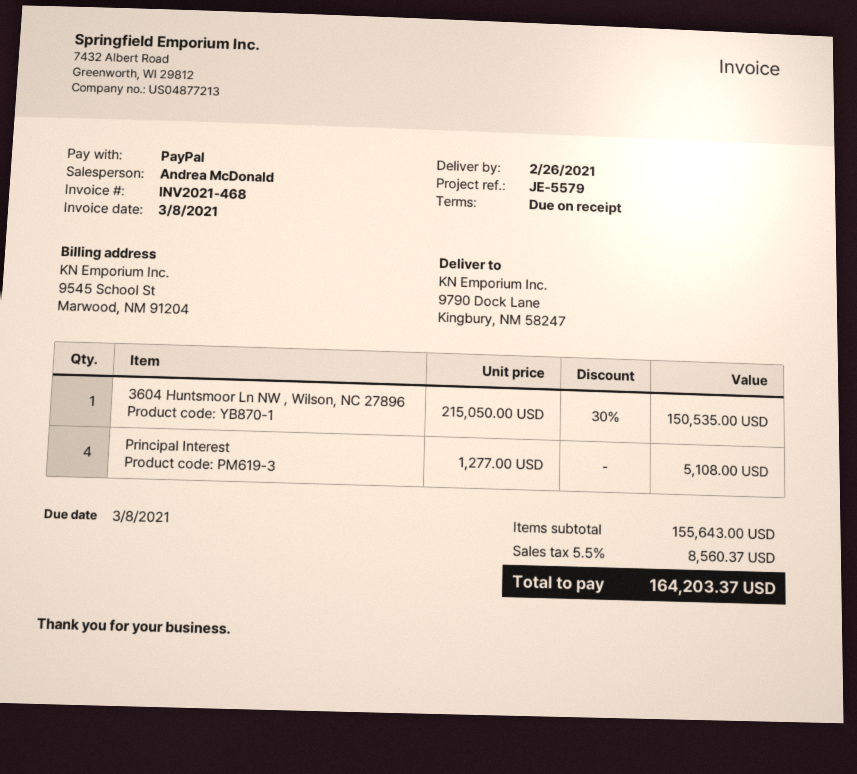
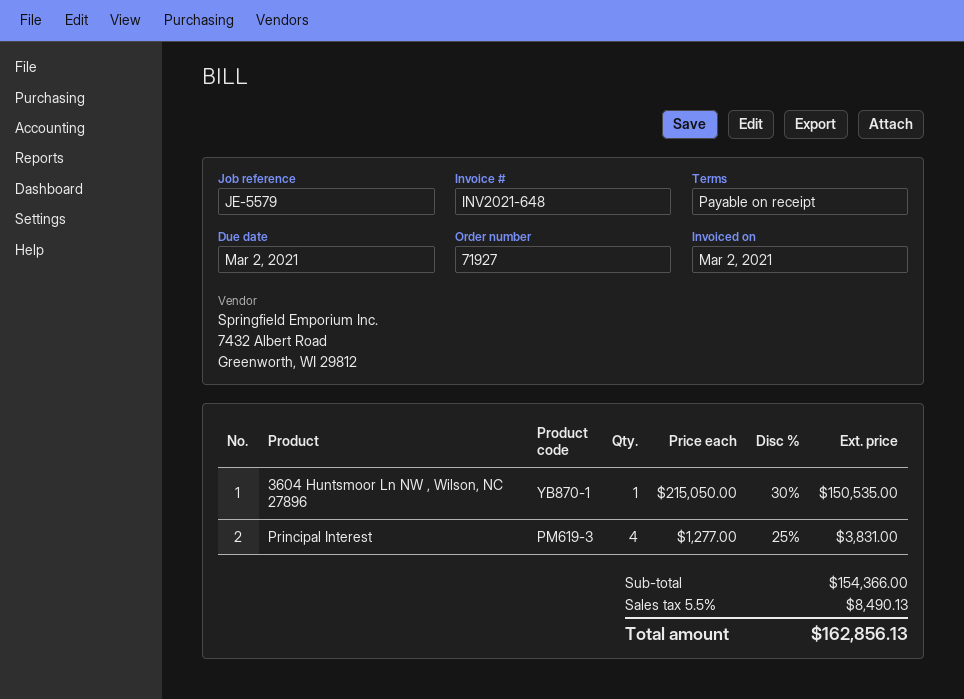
invoice number: INV2021-468 -> INV2021-648
invoice date: 2021-03-08 -> 2021-03-02
due date: 2021-03-08 -> 2021-03-02
Principal Interest: 4 x 1277.00 = 5108.00 -> 4 x 1277.00 - 25% = 3831.00
subtotal: 155643.00 -> 154366.00
tax: 5.5% = 8560.37 -> 5.5% = 8490.13
total: 164203.37 -> 162856.13

